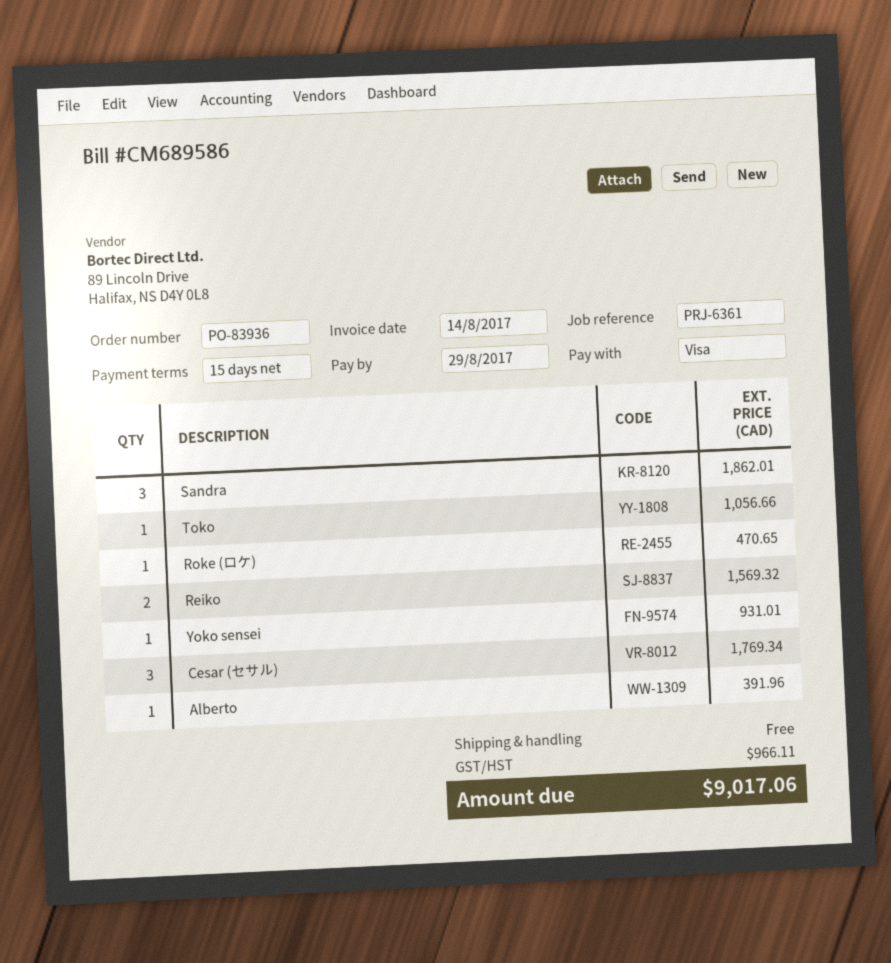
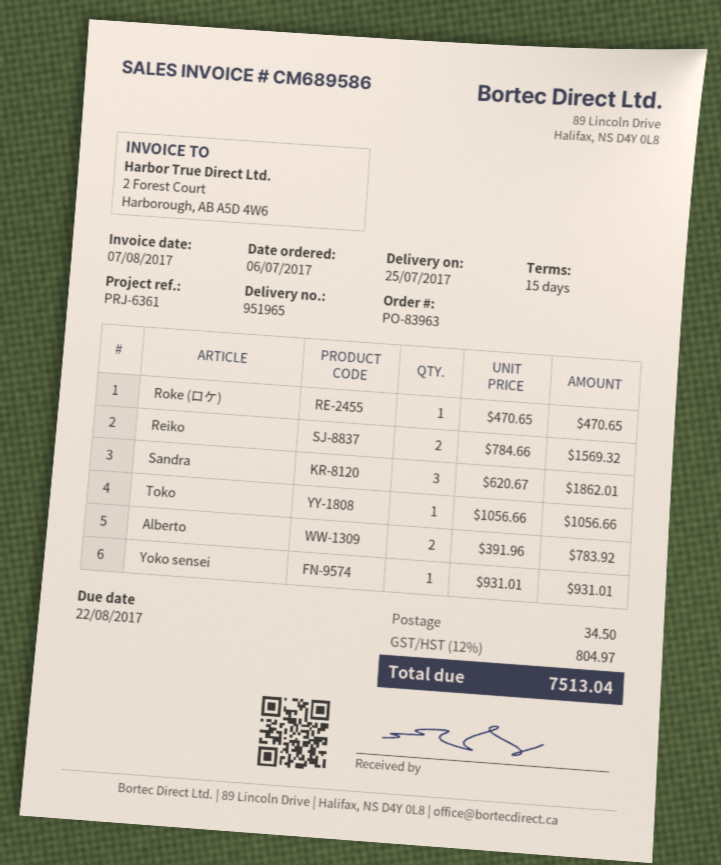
order number: PO-83936 -> PO-83963
invoice date: 2017-08-14 -> 2017-08-07
due date: 2017-08-29 -> 2017-08-22
Cesar (セサル): 3 for 1769.34 -> none
Alberto: 1 for 391.96 -> 2 for 783.92
shipping: 0.00 -> 34.50
tax: 966.11 -> 804.97
total: 9017.06 -> 7513.04

